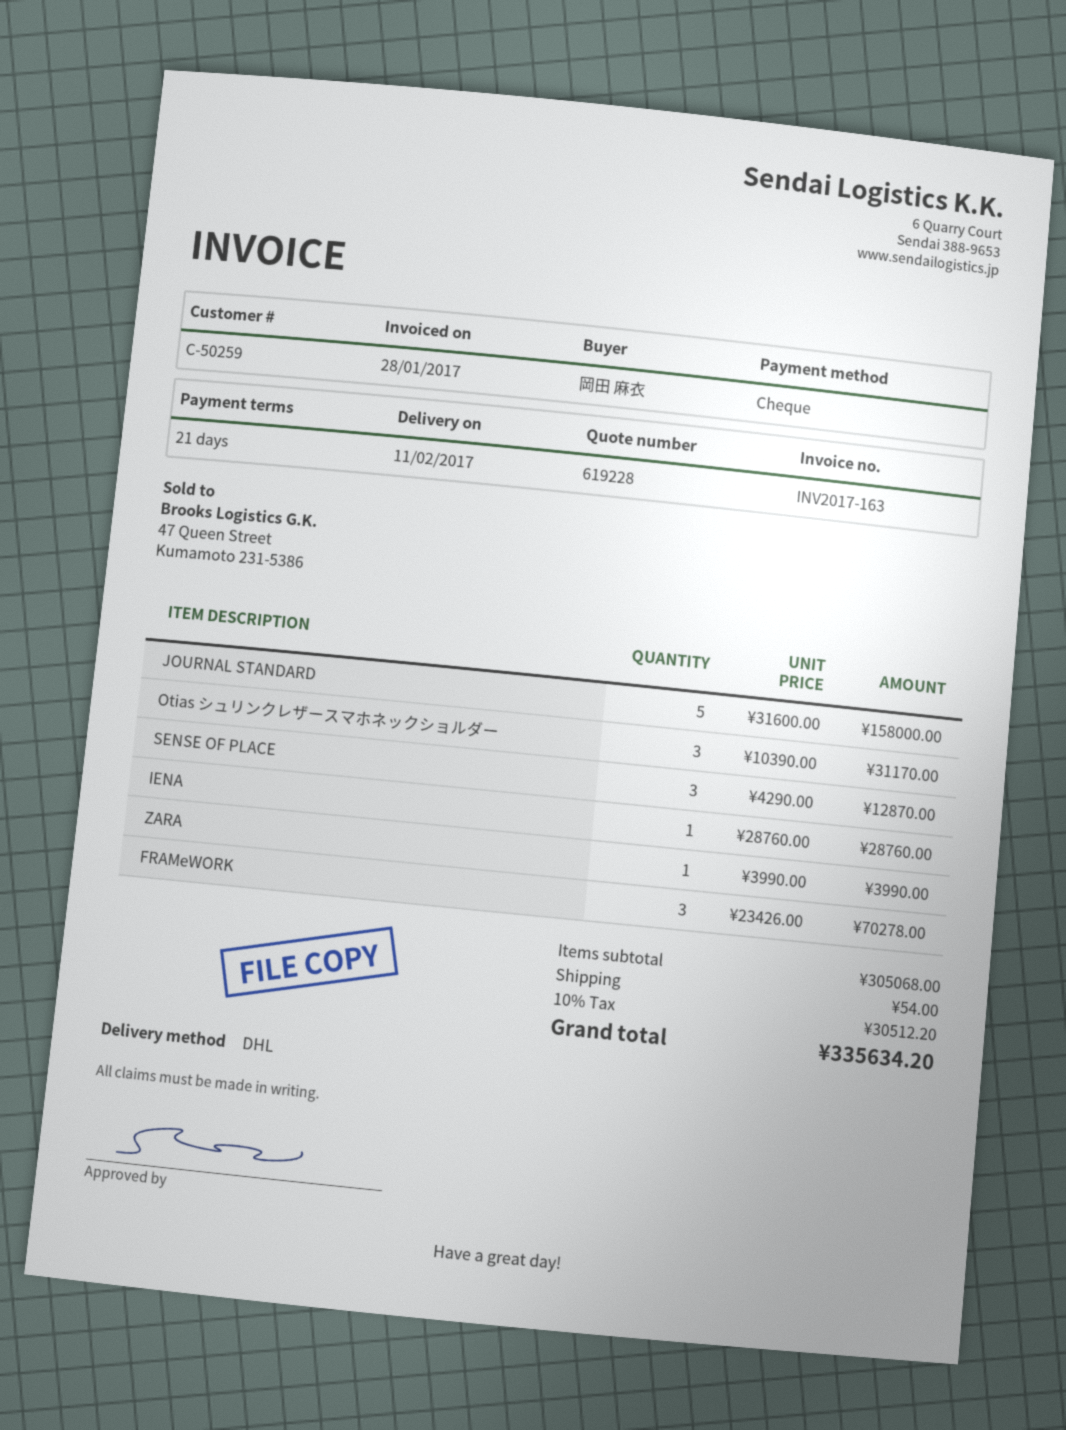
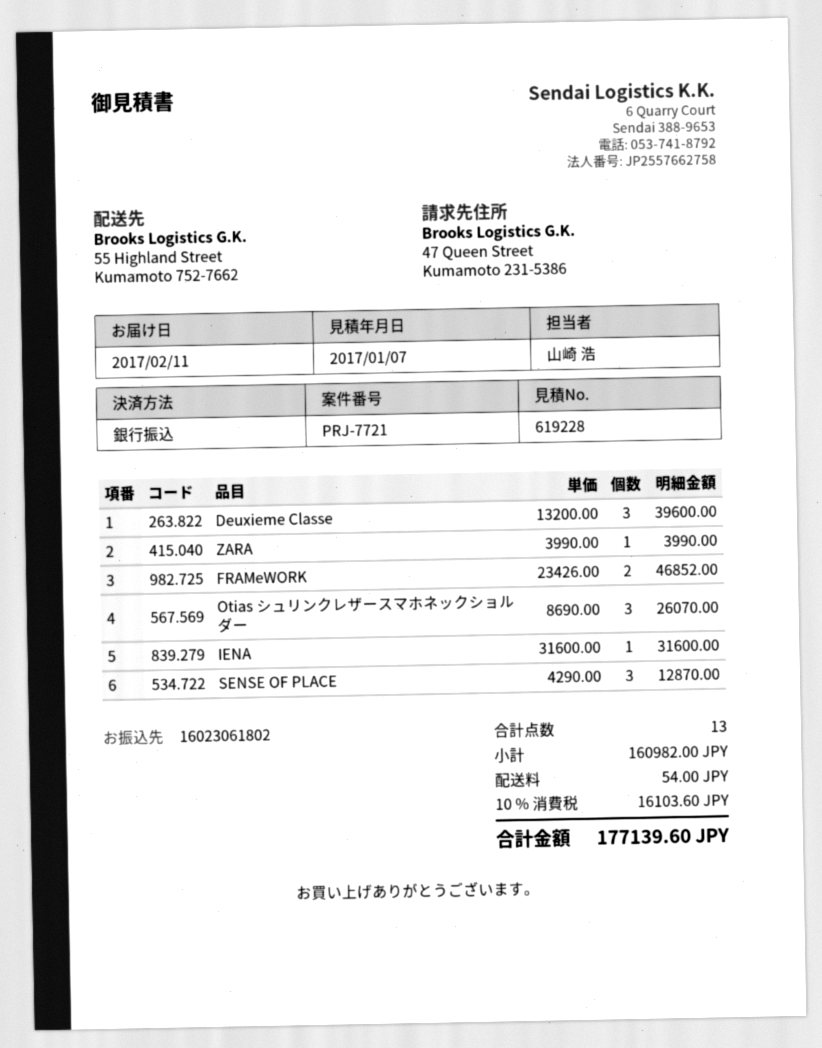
payment method: cheque -> bank transfer
JOURNAL STANDARD: 5 x 31600.00 = 158000.00 -> none
Otias シュリンクレザースマホネックショルダー: 3 x 10390.00 = 31170.00 -> 3 x 8690.00 = 26070.00
IENA: 1 x 28760.00 = 28760.00 -> 1 x 31600.00 = 31600.00
FRAMeWORK: 3 x 23426.00 = 70278.00 -> 2 x 23426.00 = 46852.00
Deuxieme Classe: none -> 3 x 13200.00 = 39600.00
subtotal: 305068.00 -> 160982.00
tax: 10% = 30512.20 -> 10% = 16103.60
total: 335634.20 -> 177139.60

